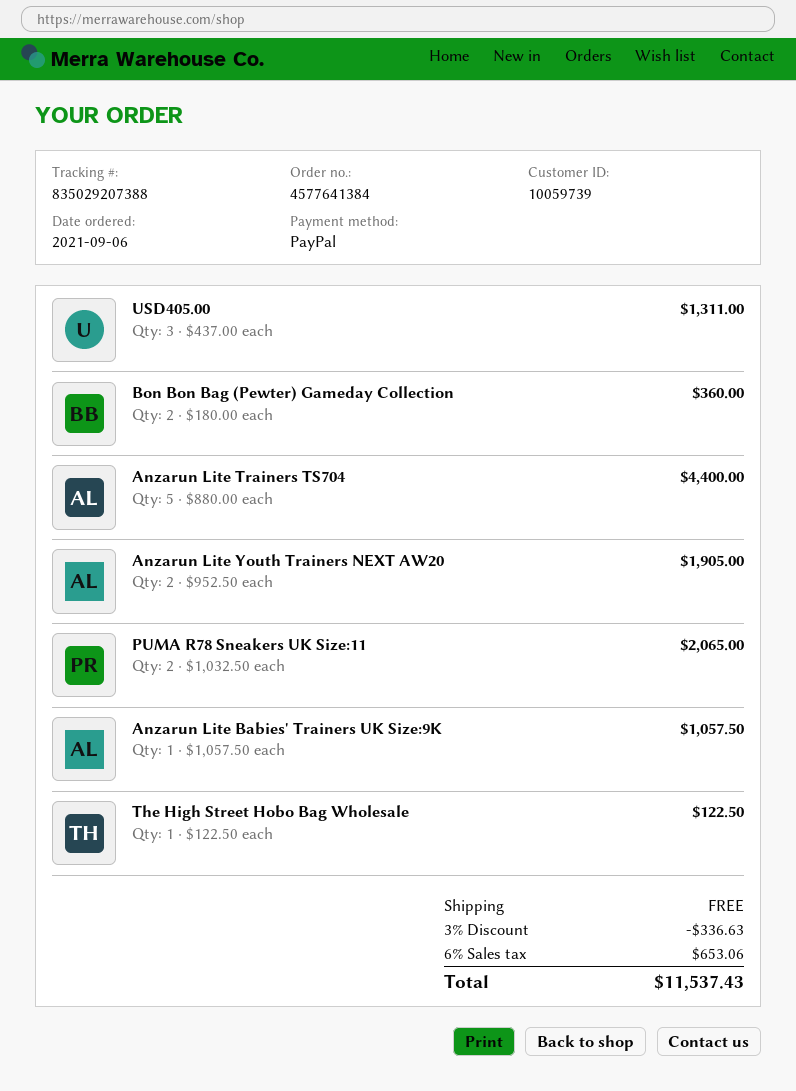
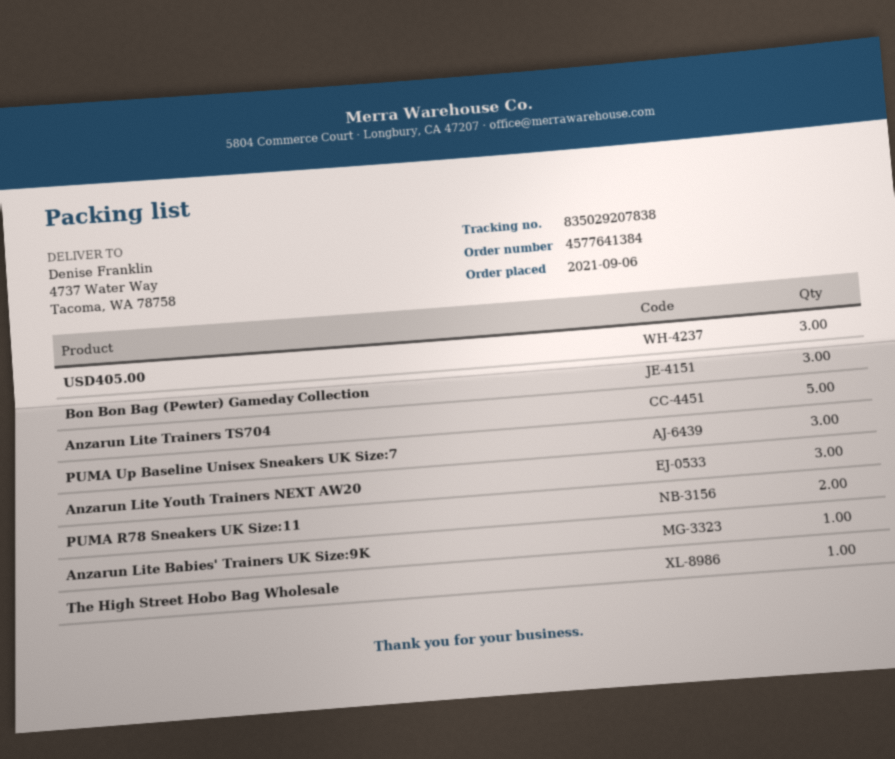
tracking number: 835029207388 -> 835029207838
Bon Bon Bag (Pewter) Gameday Collection: 2 -> 3
Anzarun Lite Youth Trainers NEXT AW20: 2 -> 3
PUMA Up Baseline Unisex Sneakers UK Size:7: none -> 3

